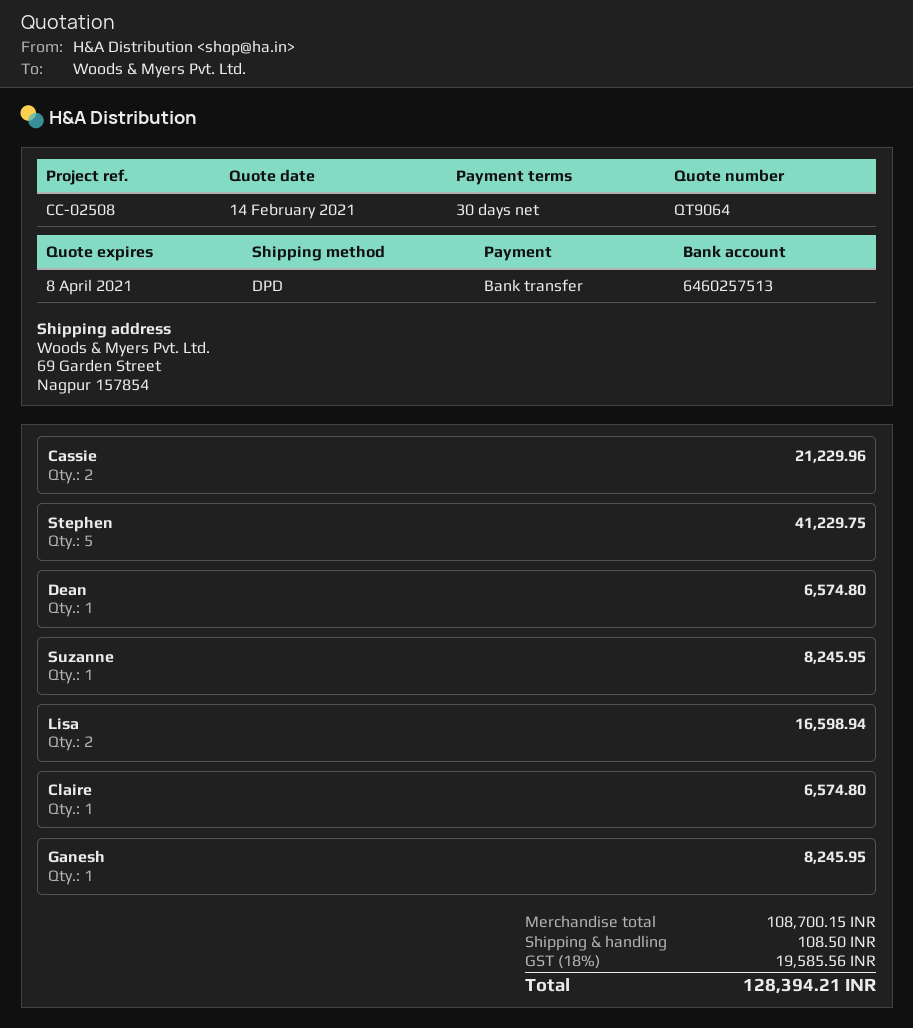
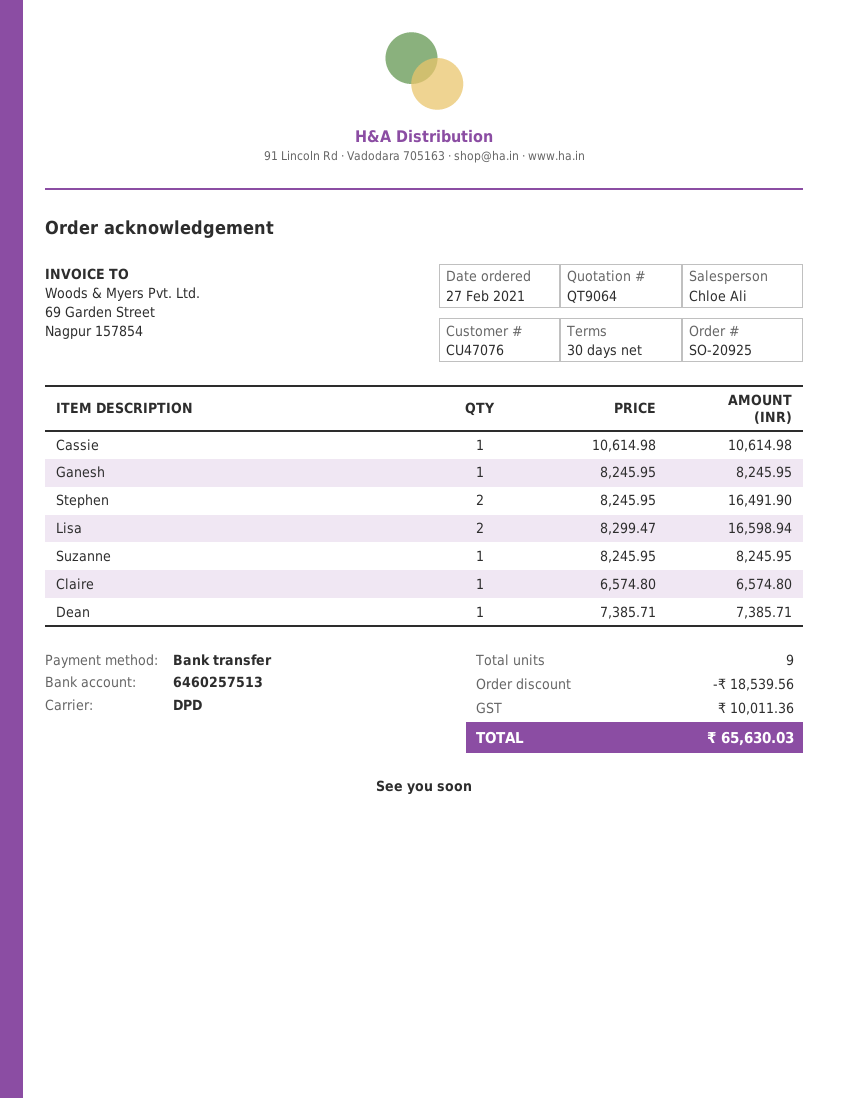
Cassie: 2 for 21229.96 -> 1 for 10614.98
Stephen: 5 for 41229.75 -> 2 for 16491.90
Dean: 1 for 6574.80 -> 1 for 7385.71
discount: none -> 18539.56
shipping: 108.50 -> none
tax: 19585.56 -> 10011.36
total: 128394.21 -> 65630.03

